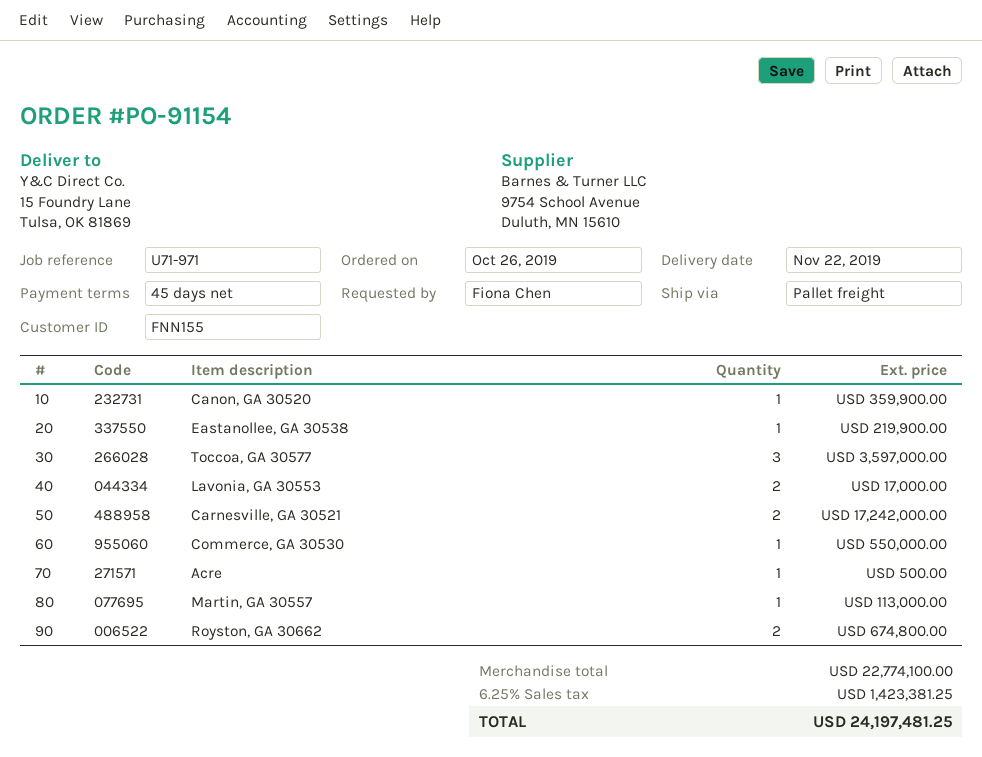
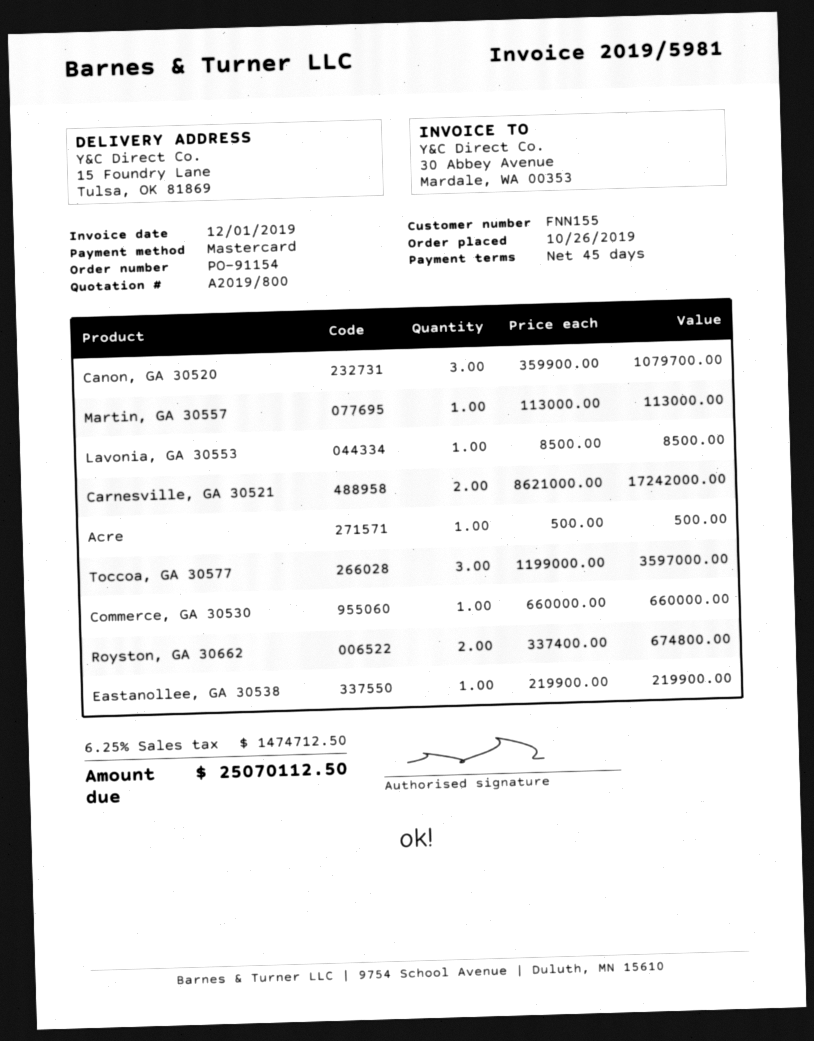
Canon, GA 30520: 1 for 359900.00 -> 3 for 1079700.00
Lavonia, GA 30553: 2 for 17000.00 -> 1 for 8500.00
Commerce, GA 30530: 1 for 550000.00 -> 1 for 660000.00
tax: 6.25% = 1423381.25 -> 6.25% = 1474712.50
total: 24197481.25 -> 25070112.50

